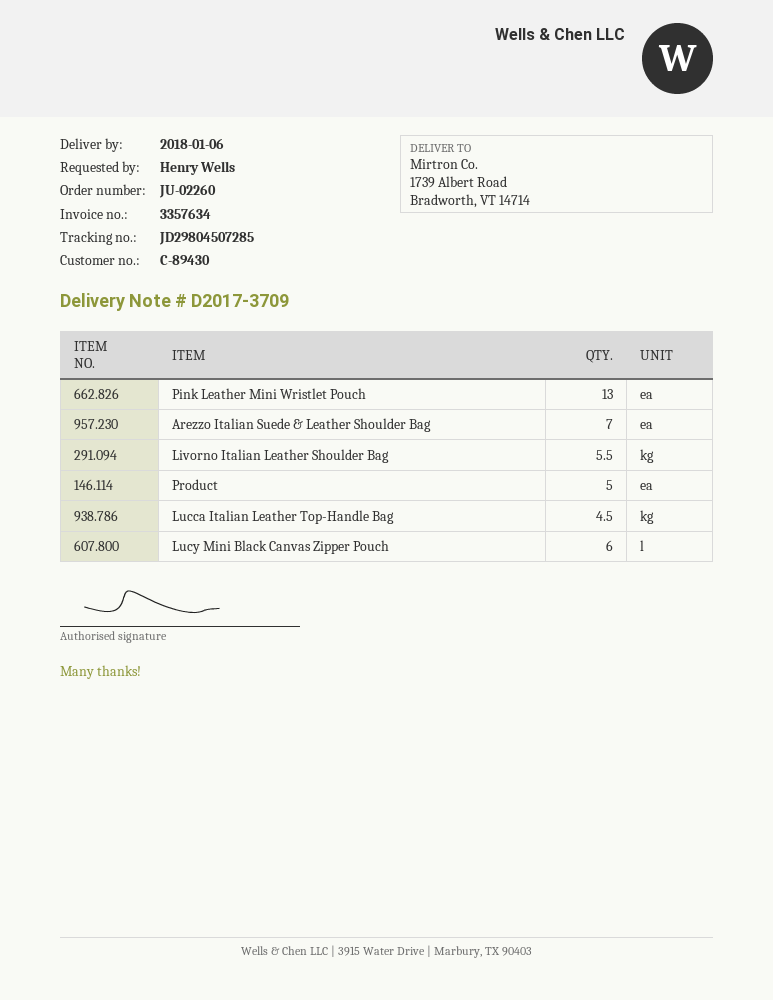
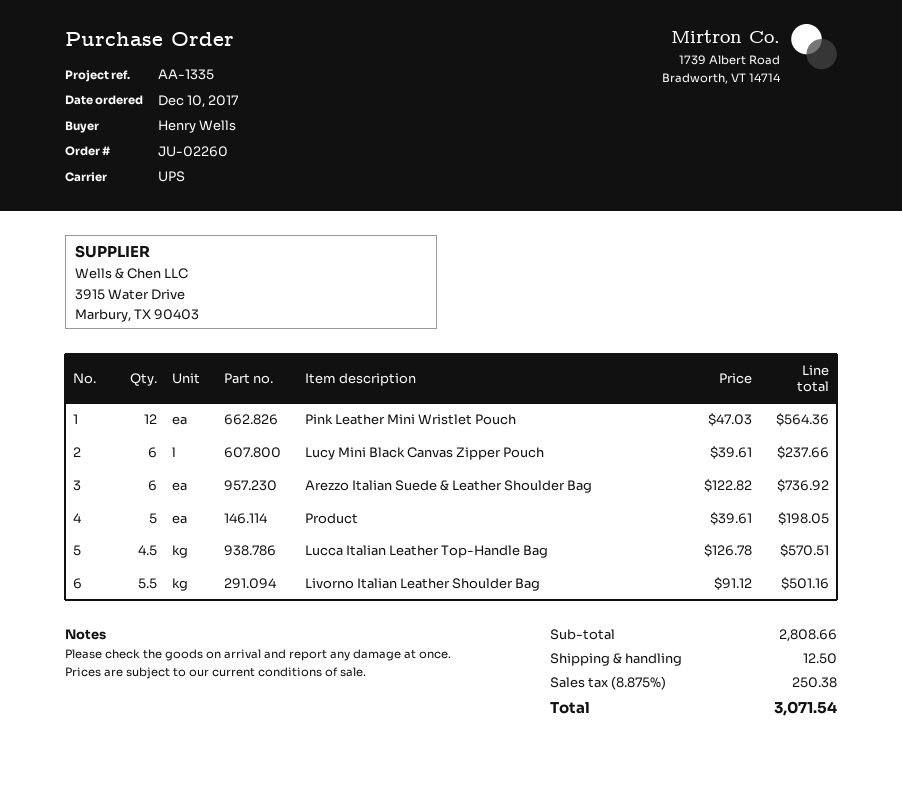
Pink Leather Mini Wristlet Pouch: 13 -> 12
Arezzo Italian Suede & Leather Shoulder Bag: 7 -> 6

